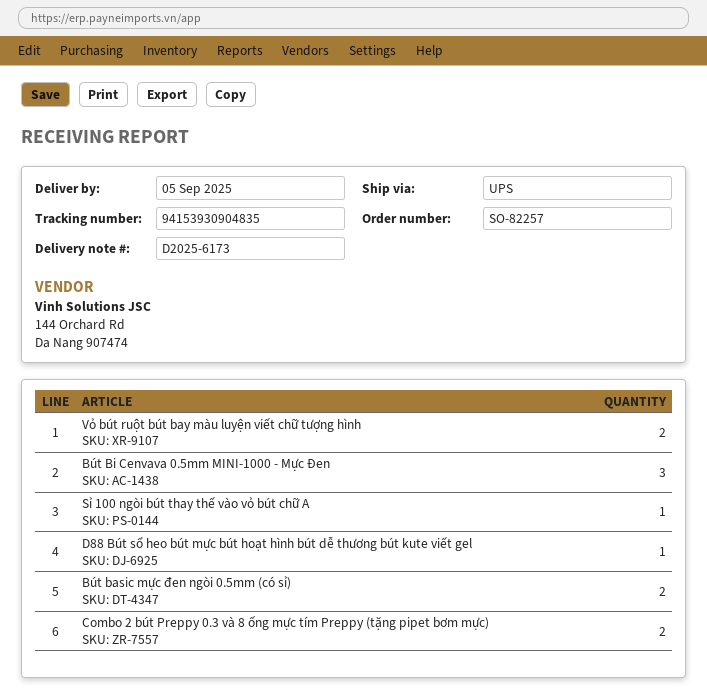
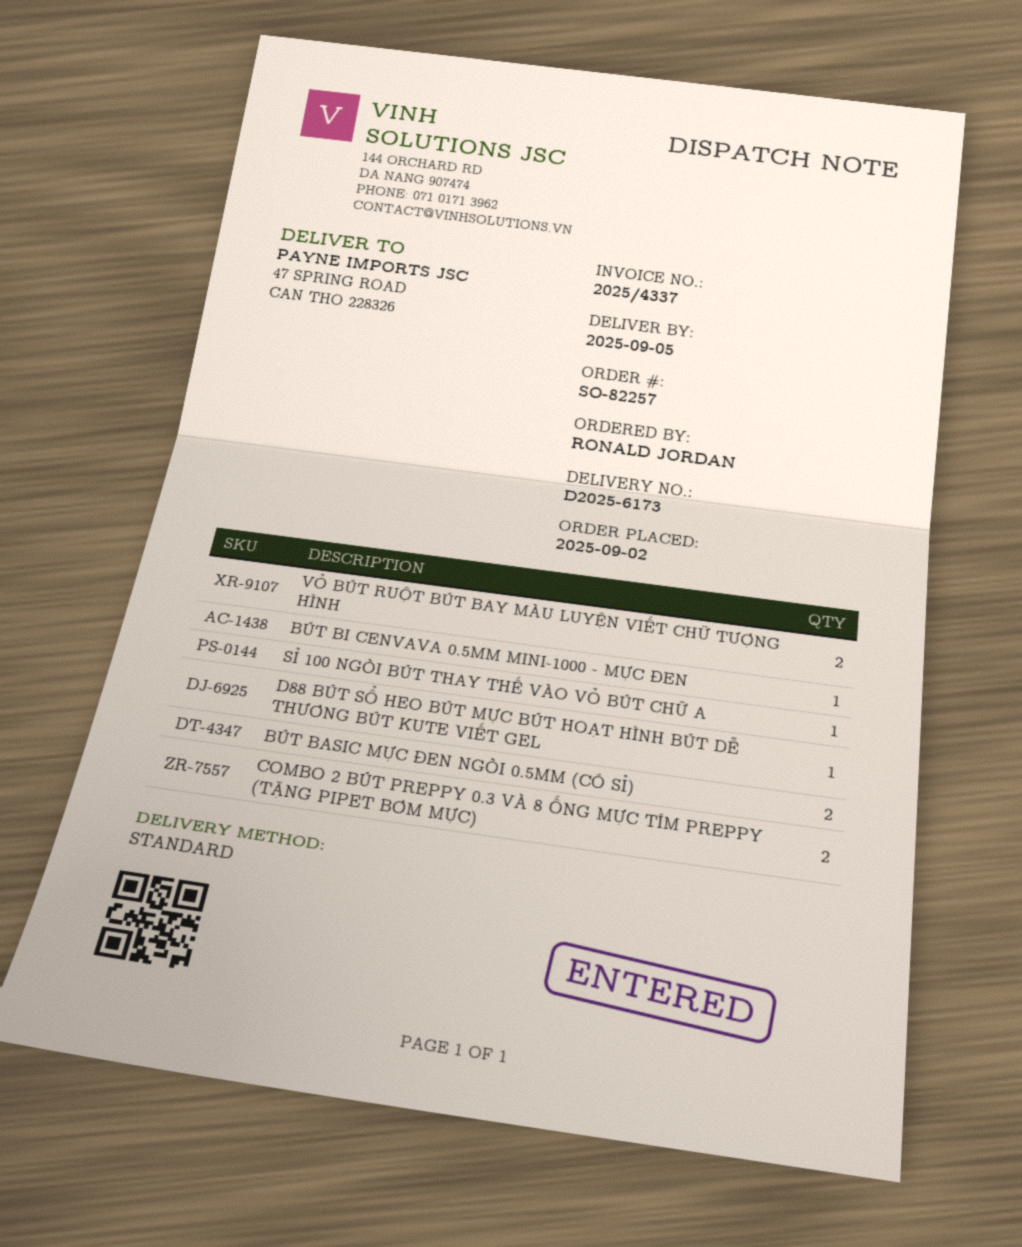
shipping method: UPS -> standard
Bút Bi Cenvava 0.5mm MINI-1000 - Mực Đen: 3 -> 1

